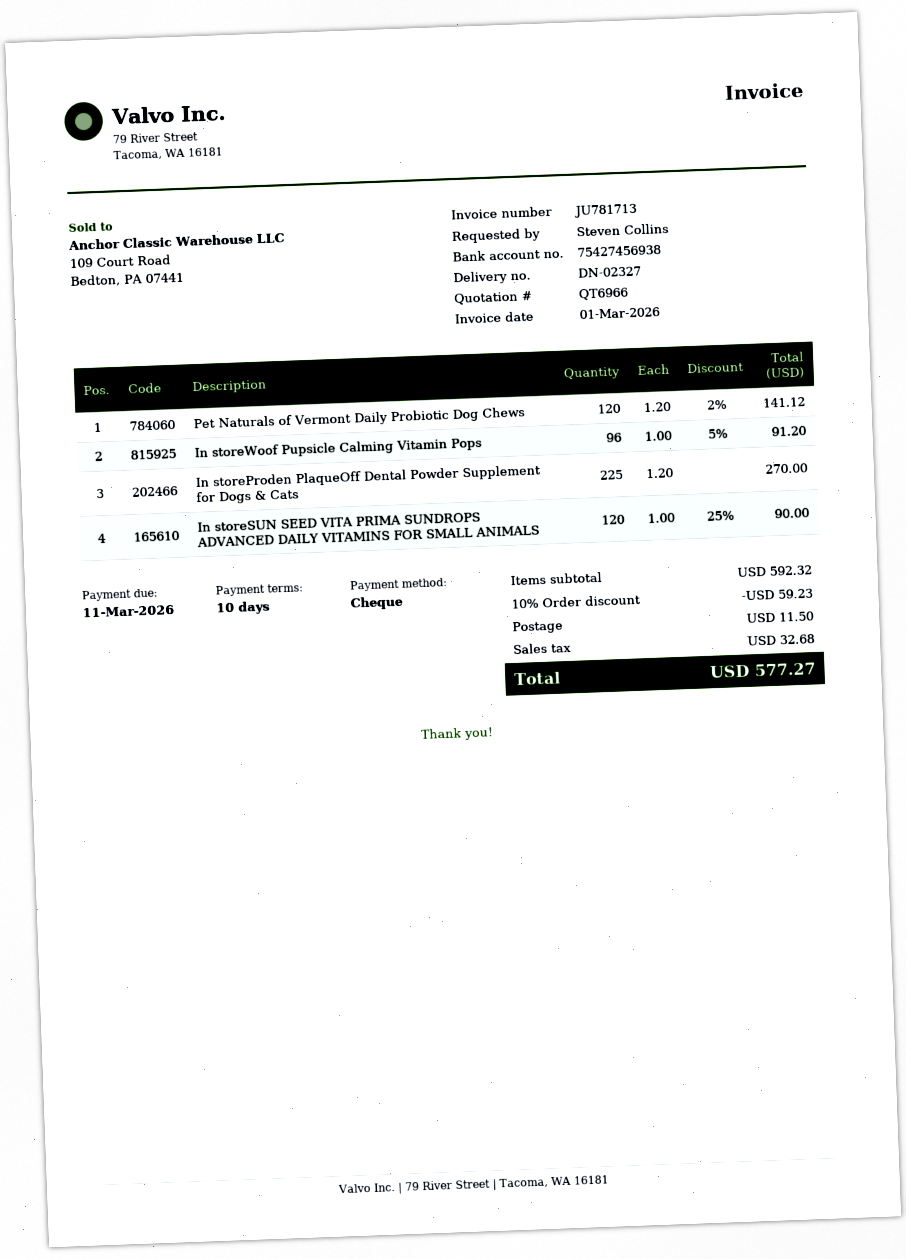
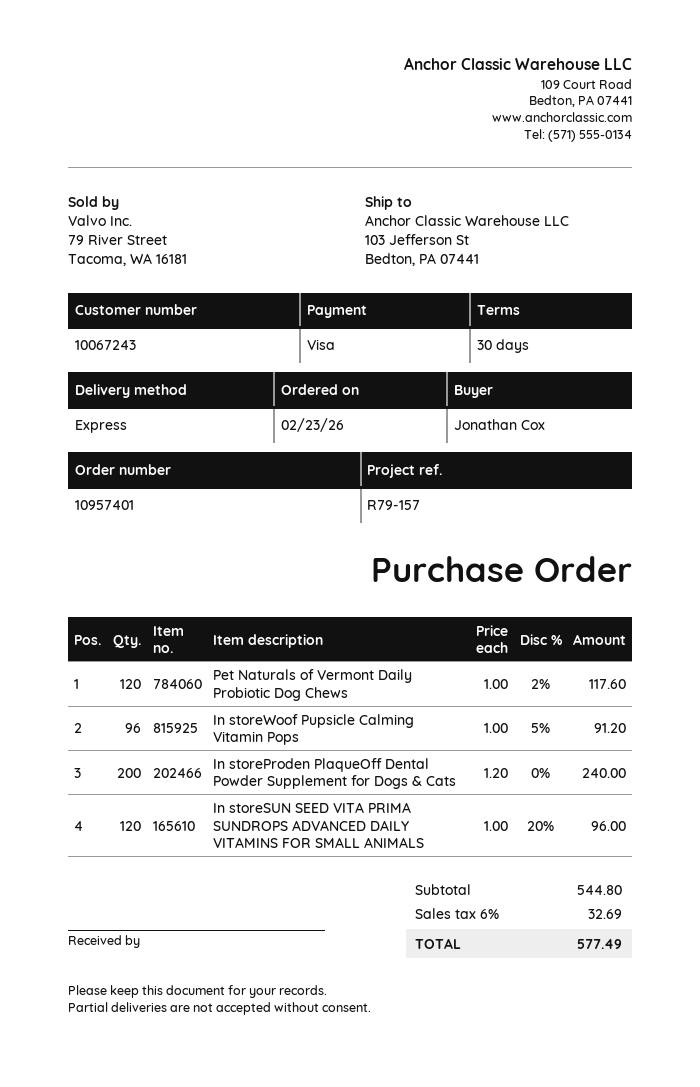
payment terms: 10 days -> 30 days
ordered by: Steven Collins -> Jonathan Cox
payment method: cheque -> Visa
Pet Naturals of Vermont Daily Probiotic Dog Chews: 120 x 1.20 - 2% = 141.12 -> 120 x 1.00 - 2% = 117.60
In storeProden PlaqueOff Dental Powder Supplement for Dogs & Cats: 225 x 1.20 = 270.00 -> 200 x 1.20 = 240.00
In storeSUN SEED VITA PRIMA SUNDROPS ADVANCED DAILY VITAMINS FOR SMALL ANIMALS: 120 x 1.00 - 25% = 90.00 -> 120 x 1.00 - 20% = 96.00
subtotal: 592.32 -> 544.80
discount: 10% = 59.23 -> none
shipping: 11.50 -> none
tax: 32.68 -> 32.69
total: 577.27 -> 577.49

